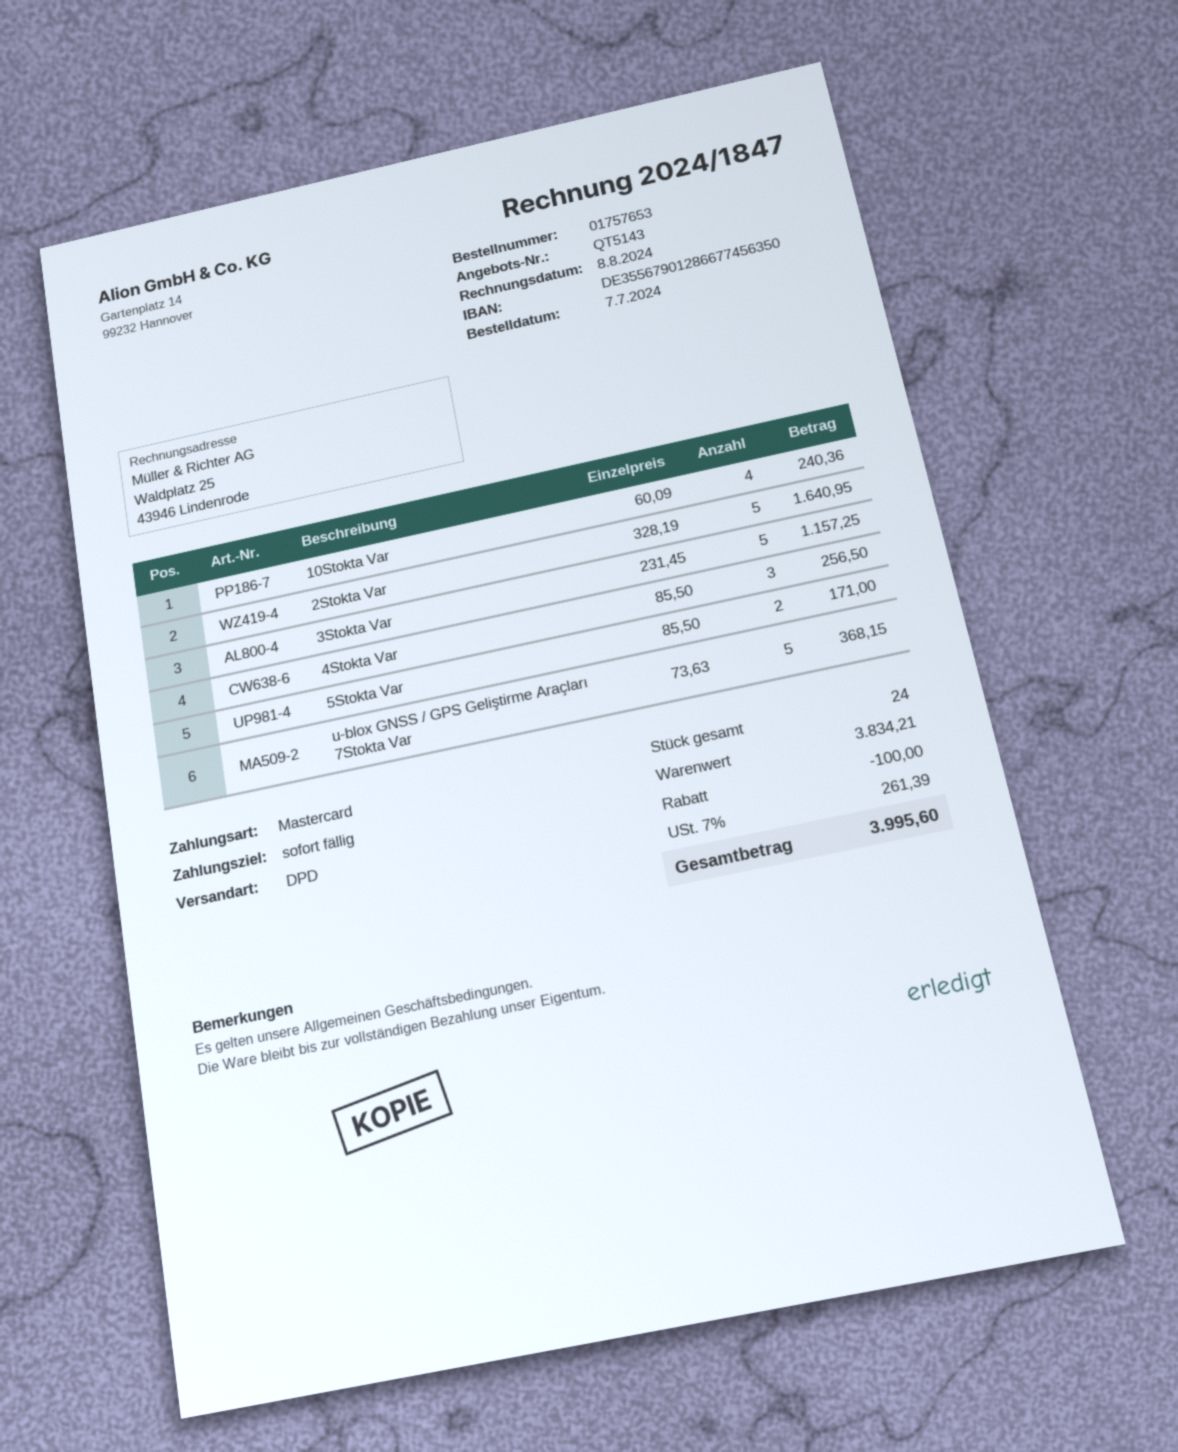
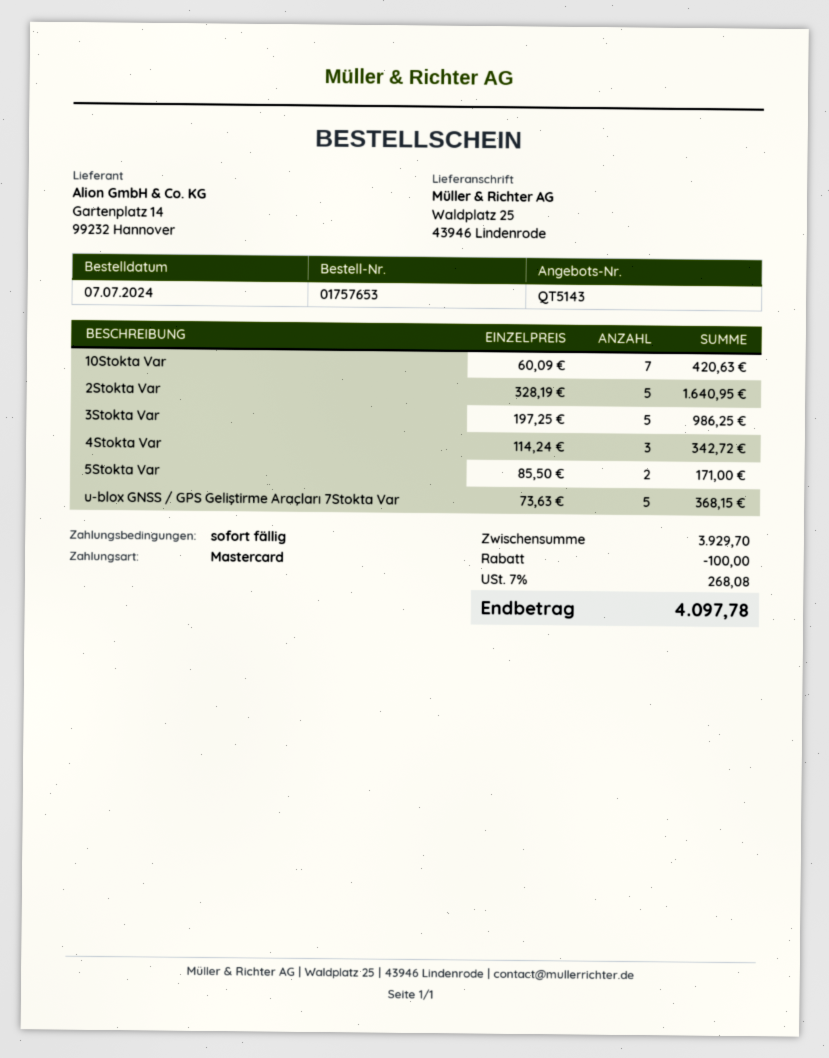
10Stokta Var: 4 x 60.09 = 240.36 -> 7 x 60.09 = 420.63
3Stokta Var: 5 x 231.45 = 1157.25 -> 5 x 197.25 = 986.25
4Stokta Var: 3 x 85.50 = 256.50 -> 3 x 114.24 = 342.72
subtotal: 3834.21 -> 3929.70
tax: 7% = 261.39 -> 7% = 268.08
total: 3995.60 -> 4097.78

